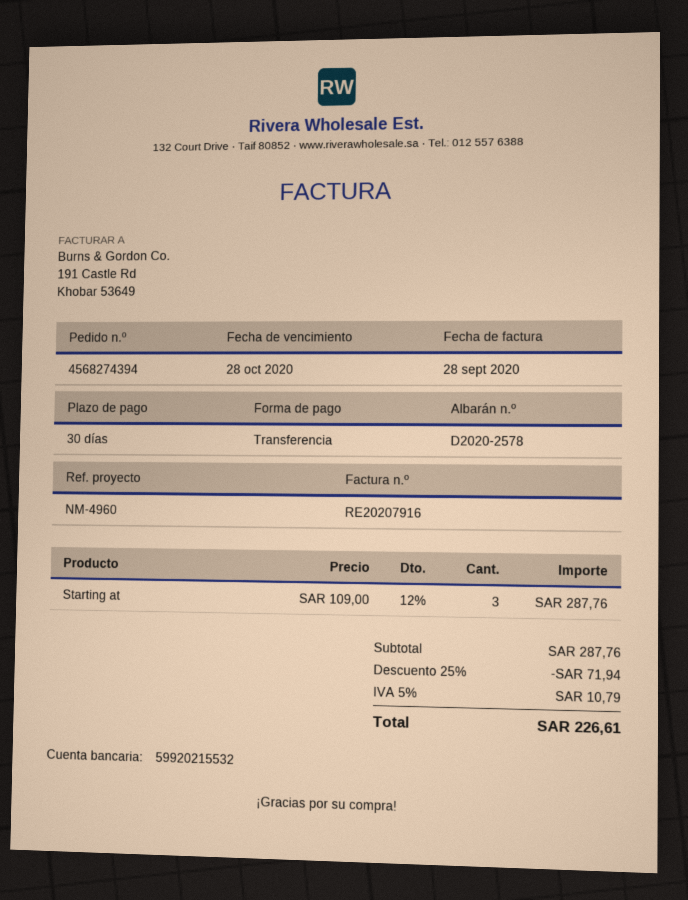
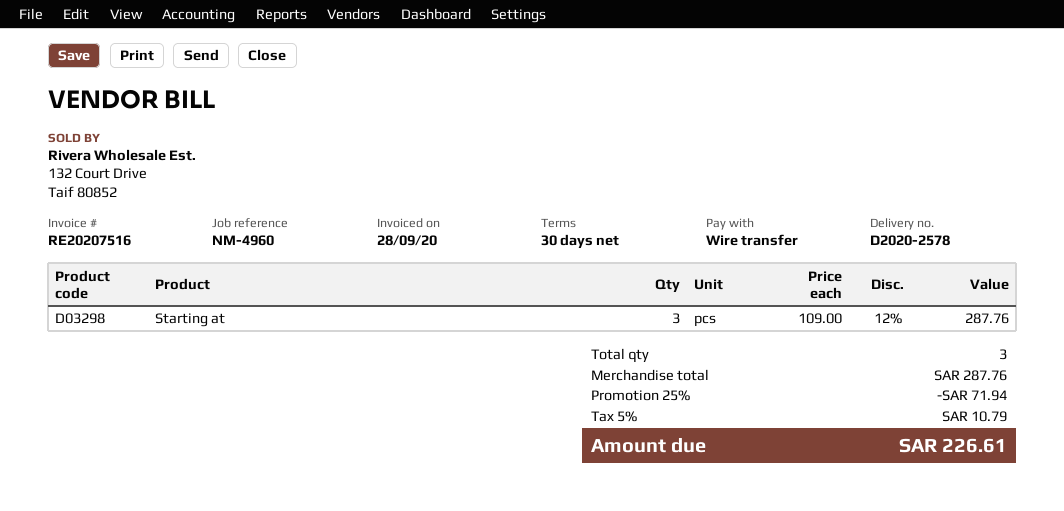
invoice number: RE20207916 -> RE20207516

